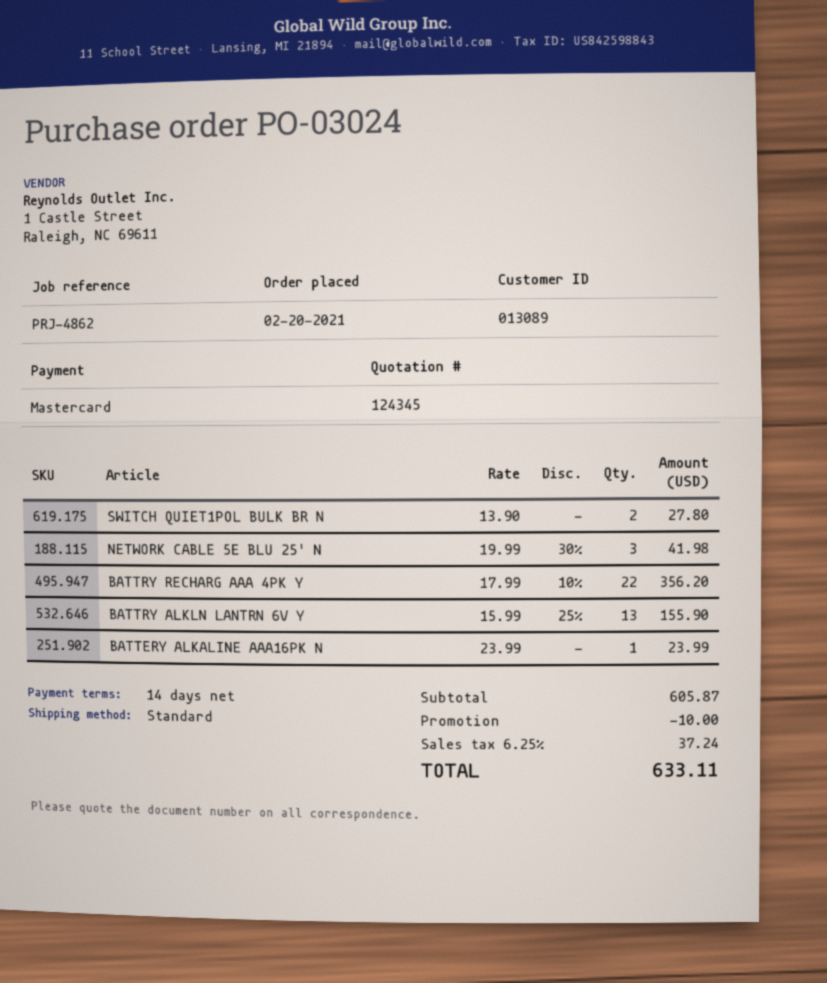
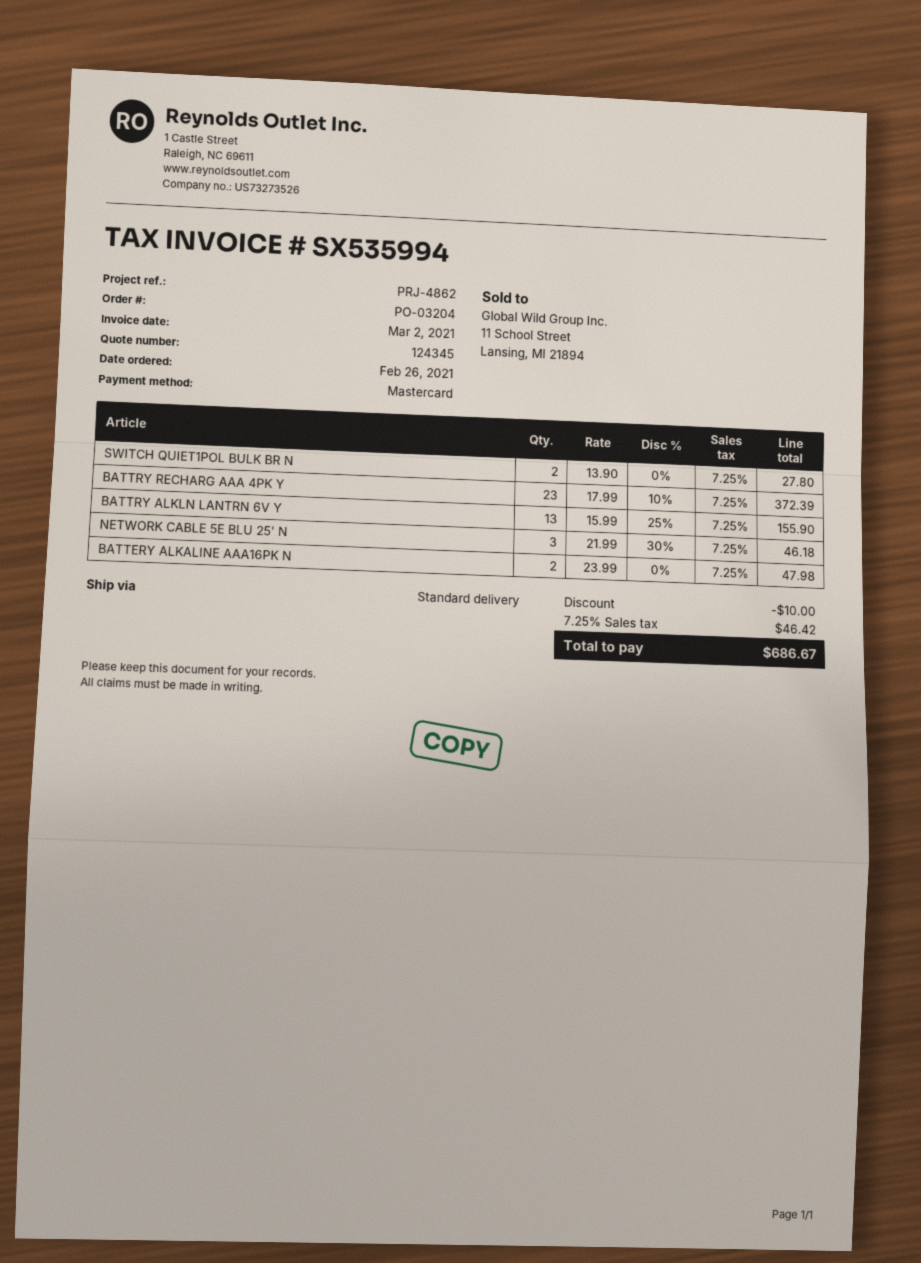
order number: PO-03024 -> PO-03204
order date: 2021-02-20 -> 2021-02-26
NETWORK CABLE 5E BLU 25' N: 3 x 19.99 - 30% = 41.98 -> 3 x 21.99 - 30% = 46.18
BATTRY RECHARG AAA 4PK Y: 22 x 17.99 - 10% = 356.20 -> 23 x 17.99 - 10% = 372.39
BATTERY ALKALINE AAA16PK N: 1 x 23.99 = 23.99 -> 2 x 23.99 = 47.98
tax: 6.25% = 37.24 -> 7.25% = 46.42
total: 633.11 -> 686.67

